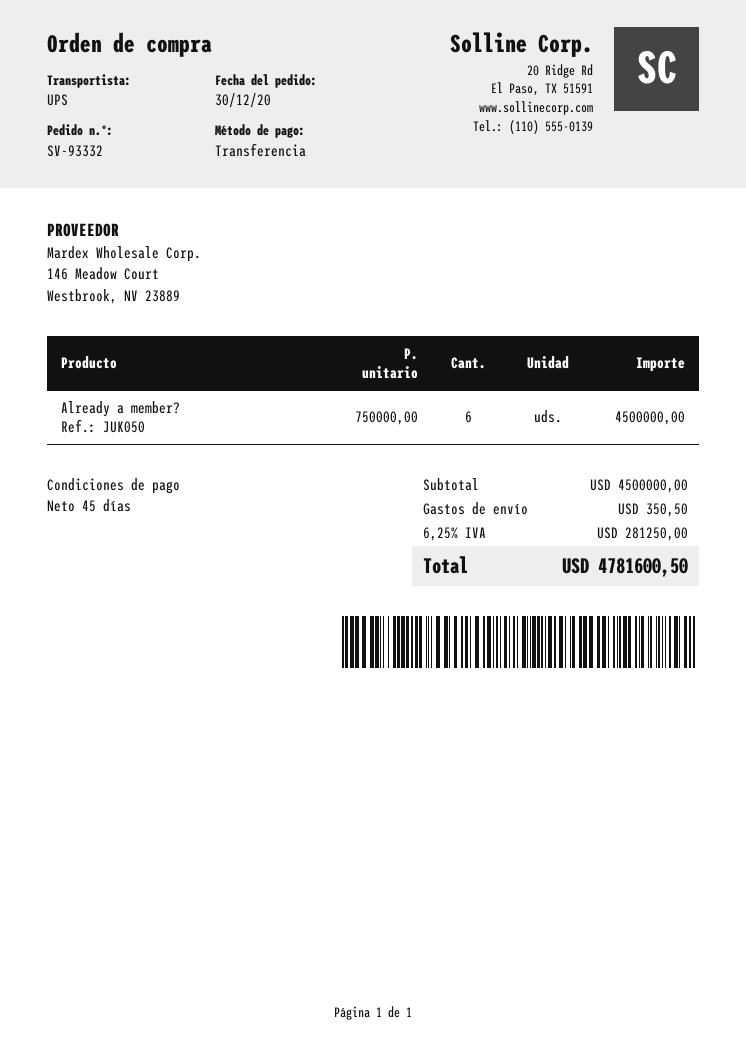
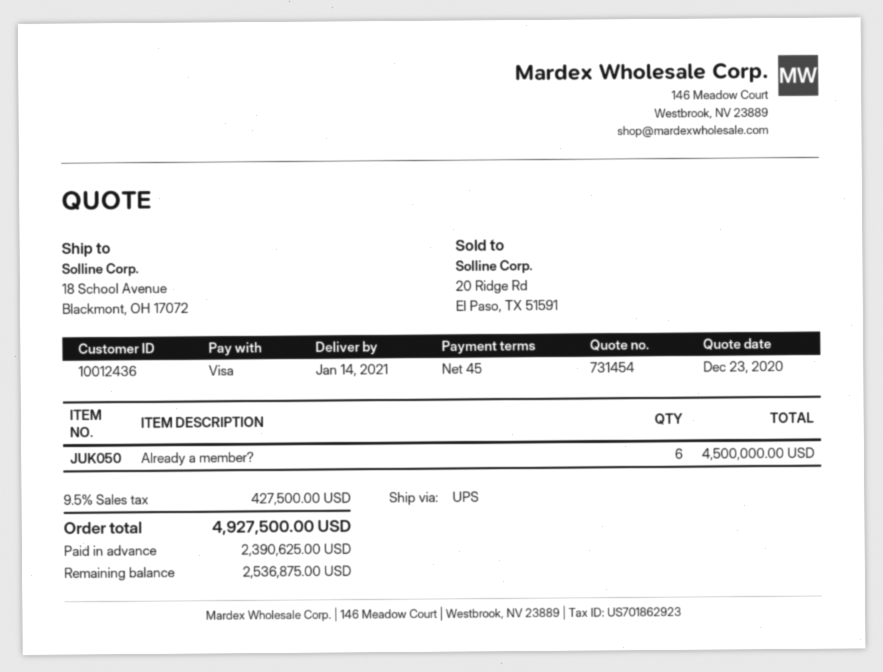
payment method: bank transfer -> Visa
shipping: 350.50 -> none
tax: 6.25% = 281250.00 -> 9.5% = 427500.00
total: 4781600.50 -> 4927500.00

